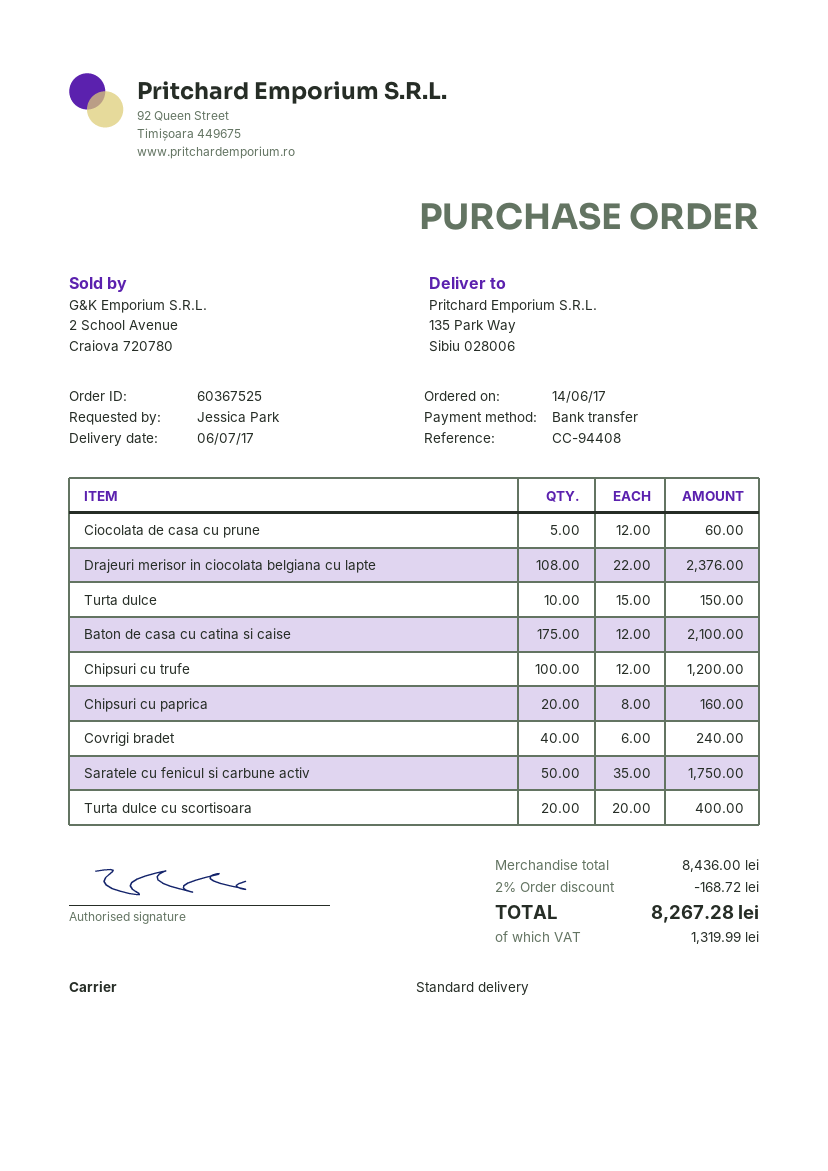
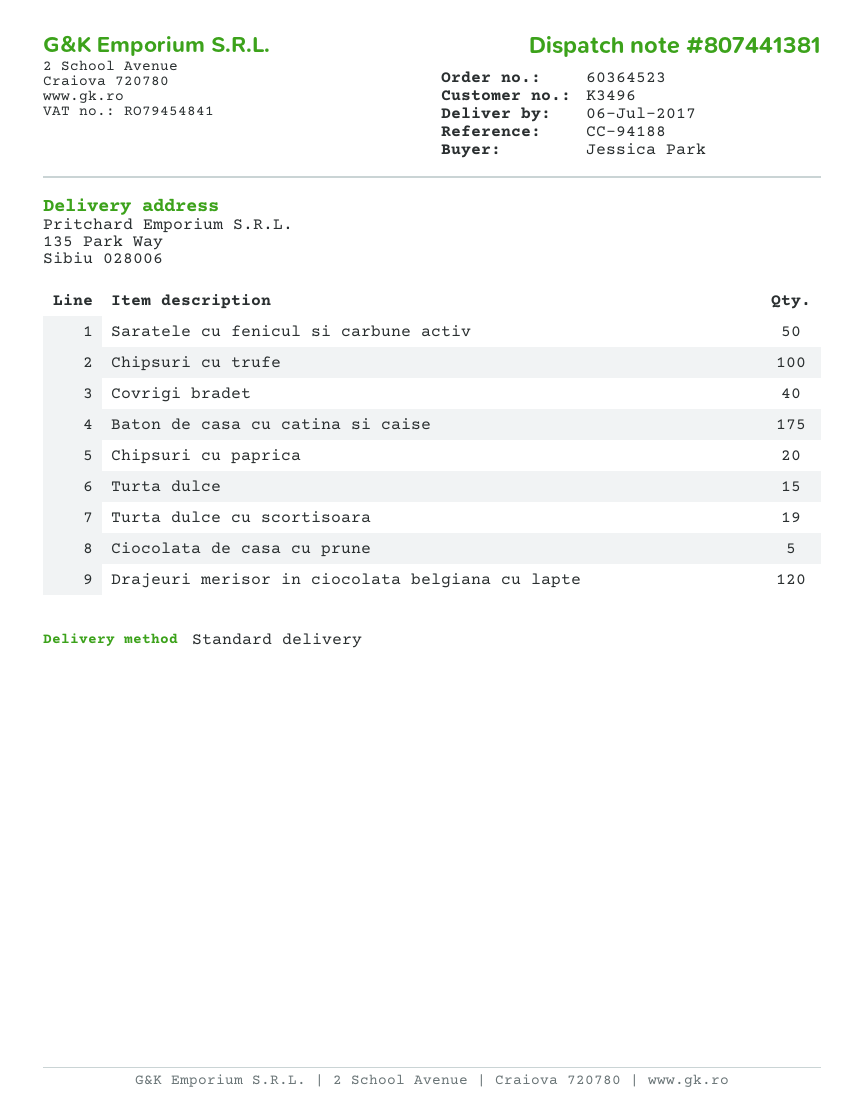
order number: 60367525 -> 60364523
reference: CC-94408 -> CC-94188
Drajeuri merisor in ciocolata belgiana cu lapte: 108 -> 120
Turta dulce: 10 -> 15
Turta dulce cu scortisoara: 20 -> 19

